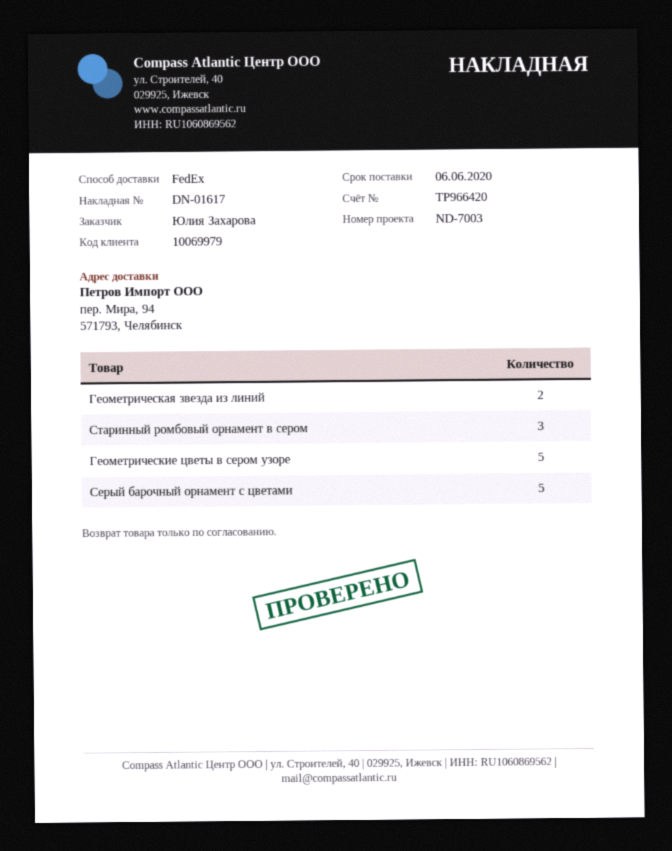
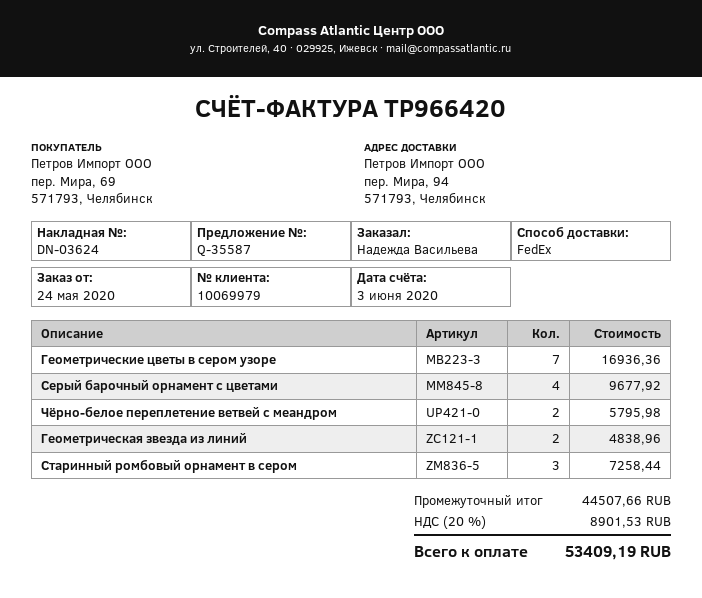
delivery note number: DN-01617 -> DN-03624
ordered by: Юлия Захарова -> Надежда Васильева
Геометрические цветы в сером узоре: 5 -> 7
Серый барочный орнамент с цветами: 5 -> 4
Чёрно-белое переплетение ветвей с меандром: none -> 2

